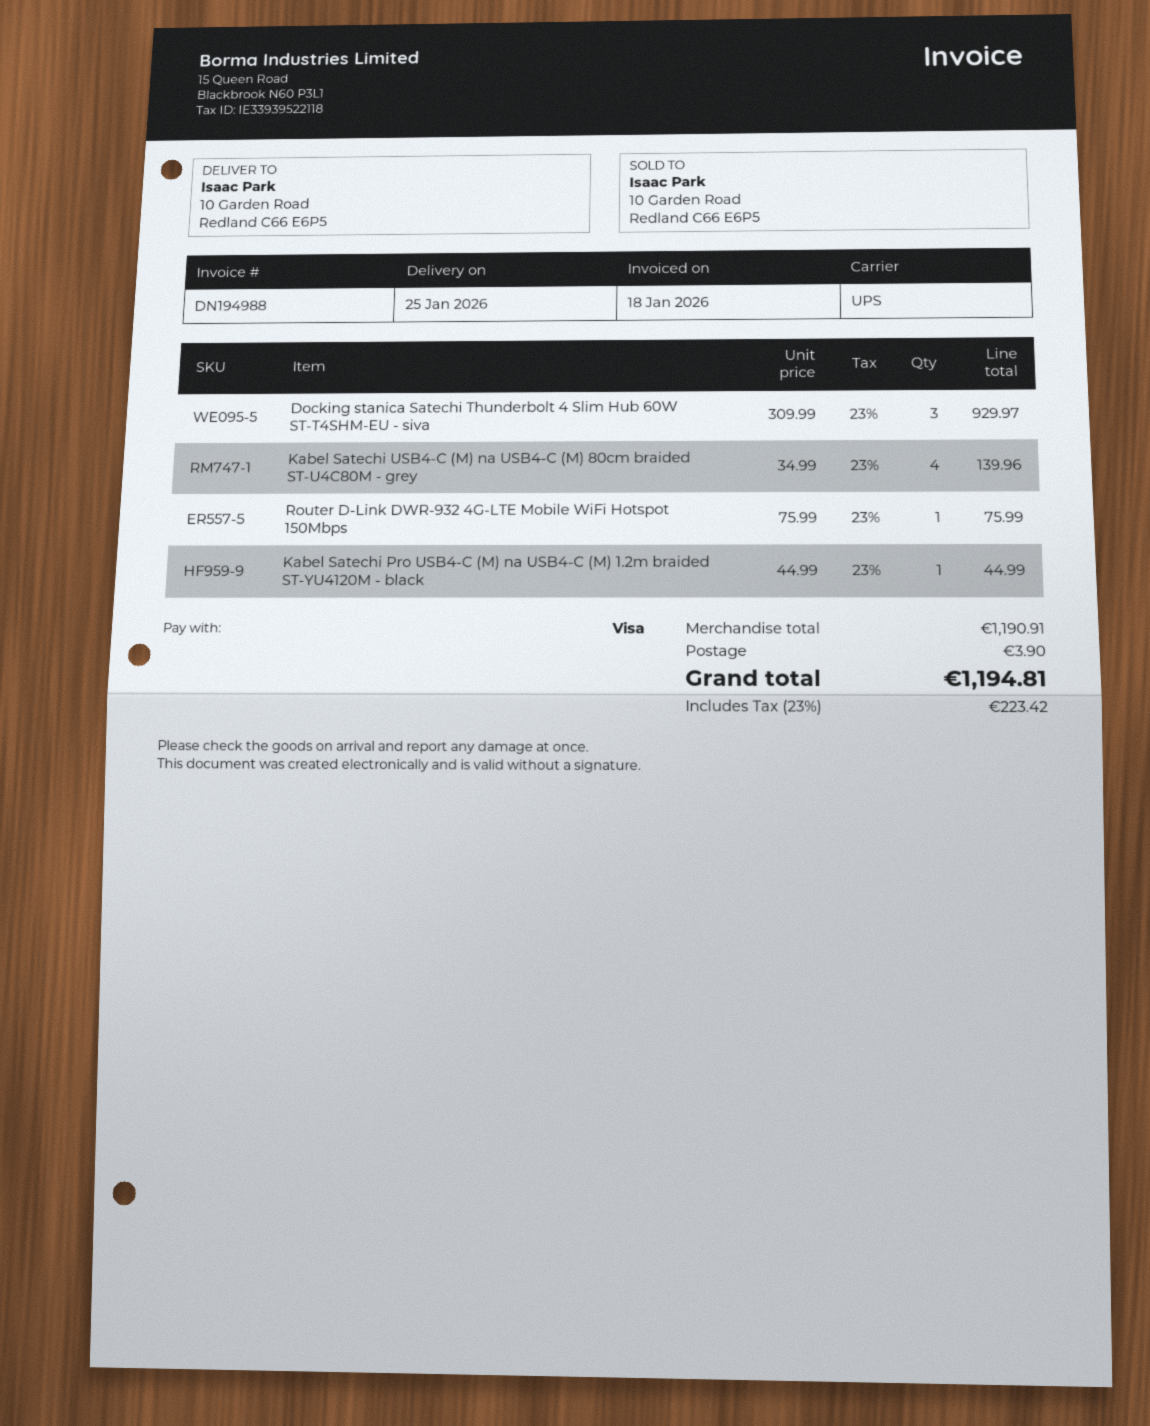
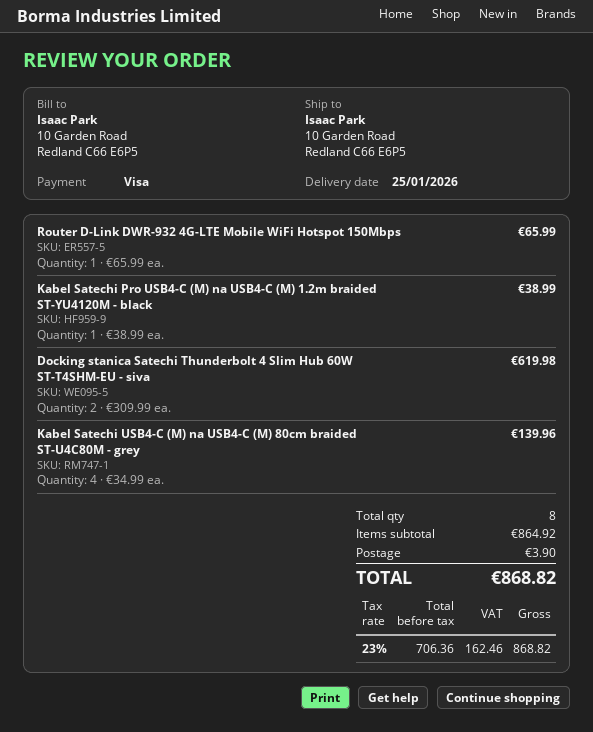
Docking stanica Satechi Thunderbolt 4 Slim Hub 60W ST-T4SHM-EU - siva: 3 x 309.99 = 929.97 -> 2 x 309.99 = 619.98
Router D-Link DWR-932 4G-LTE Mobile WiFi Hotspot 150Mbps: 1 x 75.99 = 75.99 -> 1 x 65.99 = 65.99
Kabel Satechi Pro USB4-C (M) na USB4-C (M) 1.2m braided ST-YU4120M - black: 1 x 44.99 = 44.99 -> 1 x 38.99 = 38.99
subtotal: 1190.91 -> 864.92
tax: 23% = 223.42 -> 23% = 162.46
total: 1194.81 -> 868.82

